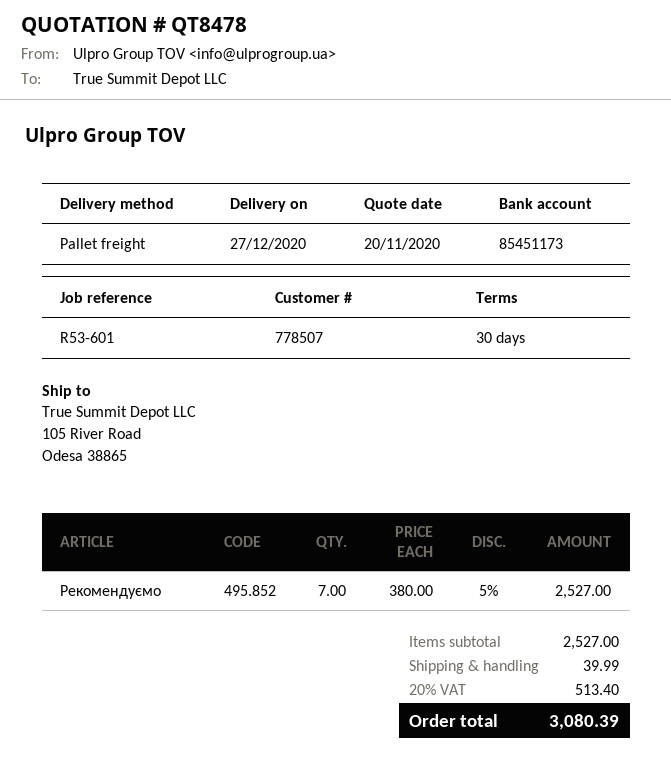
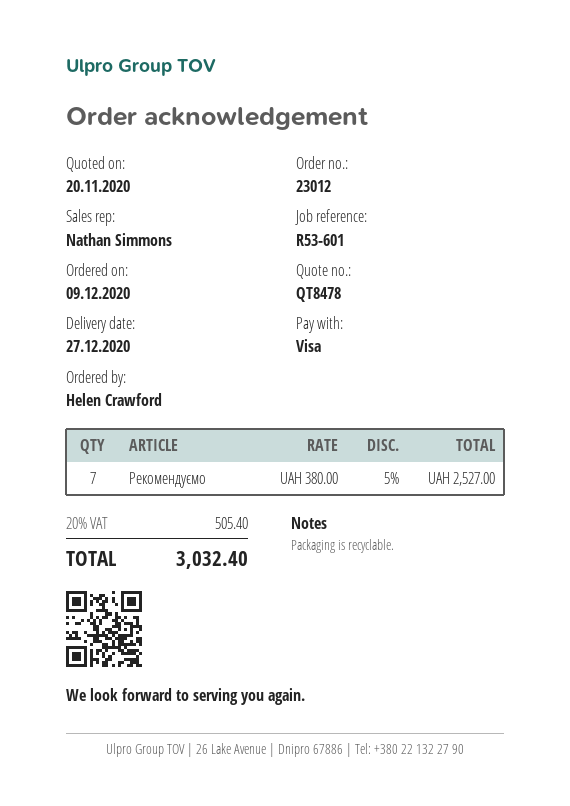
shipping: 39.99 -> none
tax: 20% = 513.40 -> 20% = 505.40
total: 3080.39 -> 3032.40

